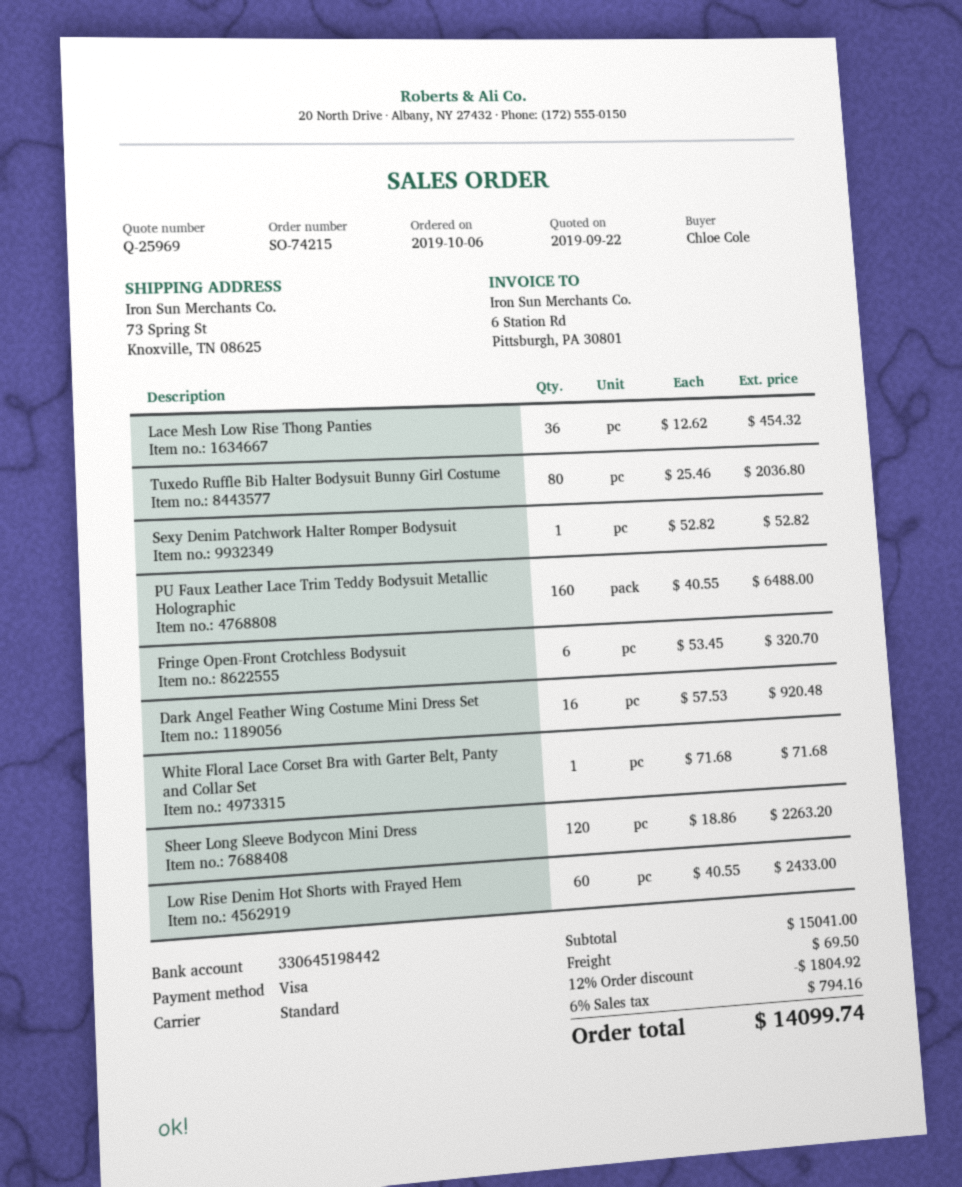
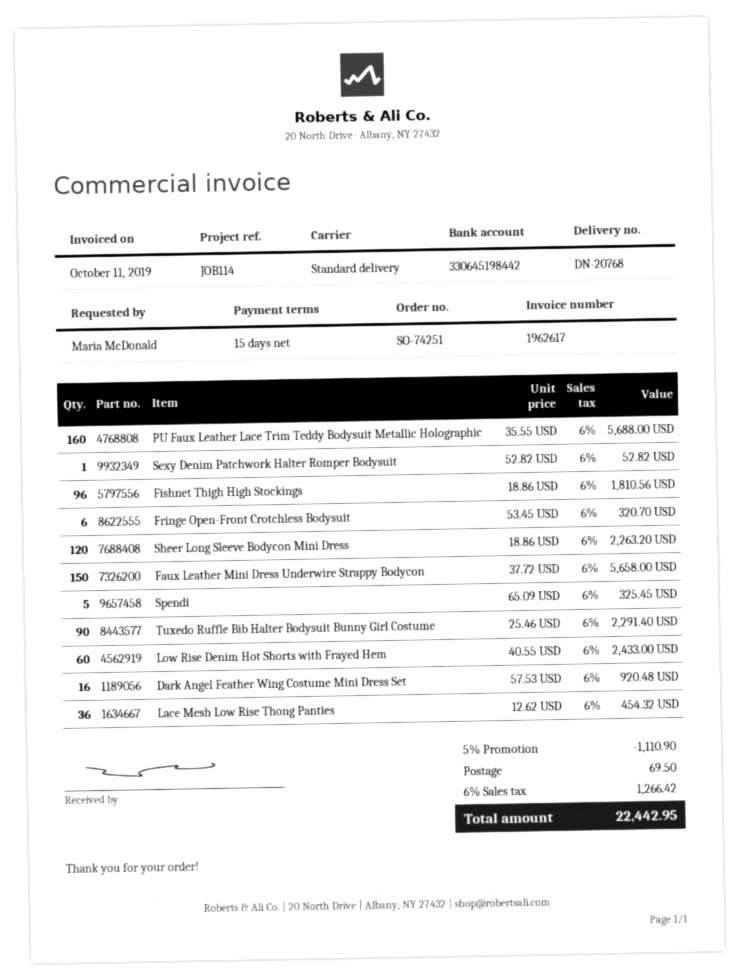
order number: SO-74215 -> SO-74251
ordered by: Chloe Cole -> Maria McDonald
Tuxedo Ruffle Bib Halter Bodysuit Bunny Girl Costume: 80 x 25.46 = 2036.80 -> 90 x 25.46 = 2291.40
PU Faux Leather Lace Trim Teddy Bodysuit Metallic Holographic: 160 x 40.55 = 6488.00 -> 160 x 35.55 = 5688.00
White Floral Lace Corset Bra with Garter Belt, Panty and Collar Set: 1 x 71.68 = 71.68 -> none
Fishnet Thigh High Stockings: none -> 96 x 18.86 = 1810.56
Faux Leather Mini Dress Underwire Strappy Bodycon: none -> 150 x 37.72 = 5658.00
Spendi: none -> 5 x 65.09 = 325.45
discount: 12% = 1804.92 -> 5% = 1110.90
tax: 6% = 794.16 -> 6% = 1266.42
total: 14099.74 -> 22442.95

